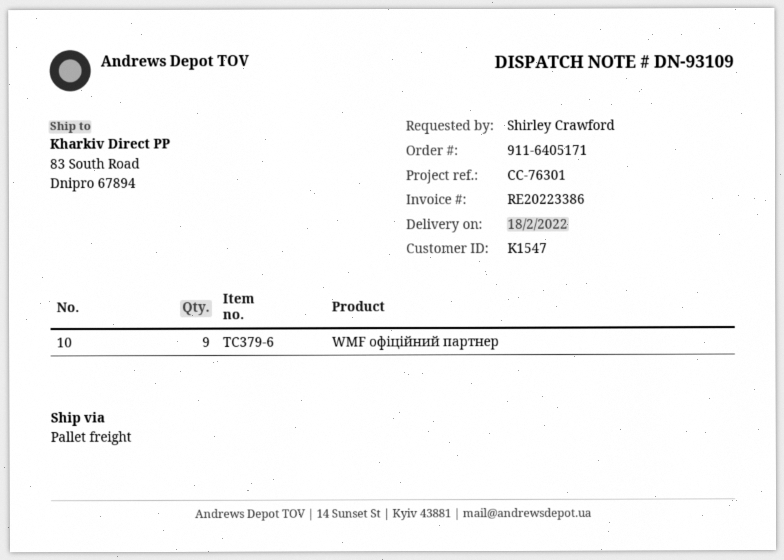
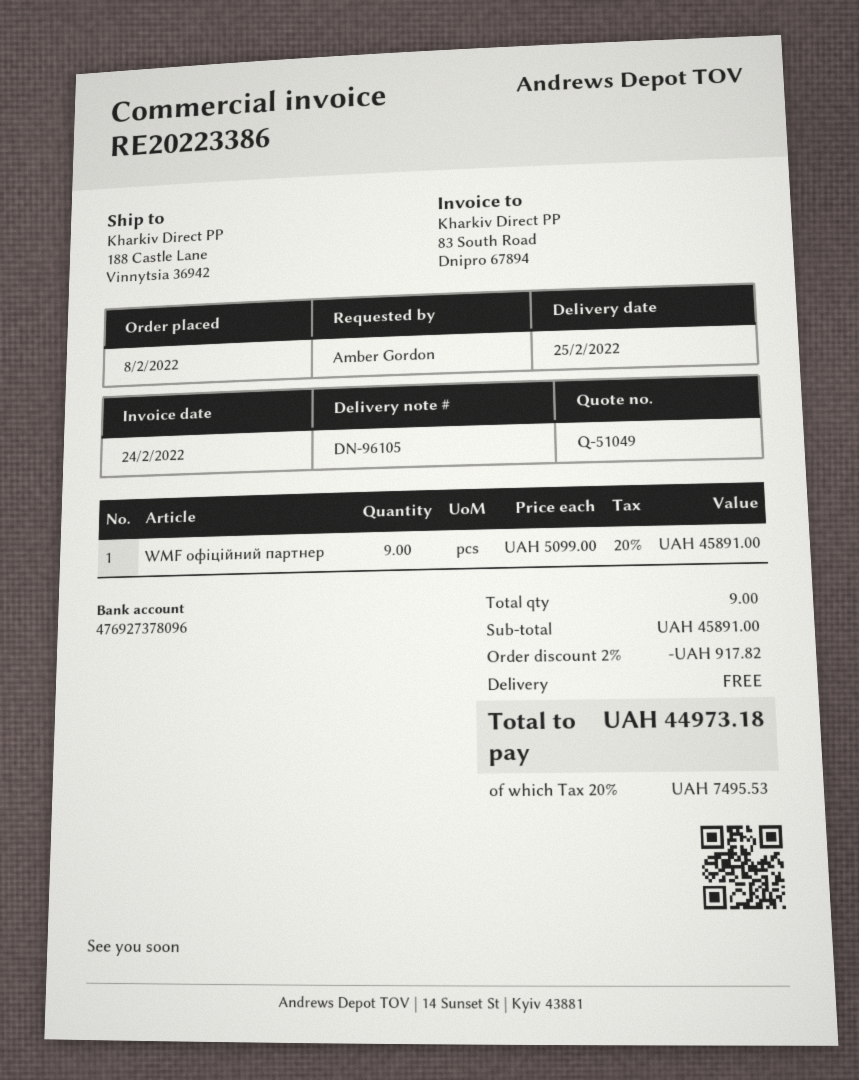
delivery note number: DN-93109 -> DN-96105
delivery date: 2022-02-18 -> 2022-02-25
ordered by: Shirley Crawford -> Amber Gordon
ship to: 83 South Road, Dnipro 67894 -> 188 Castle Lane, Vinnytsia 36942

